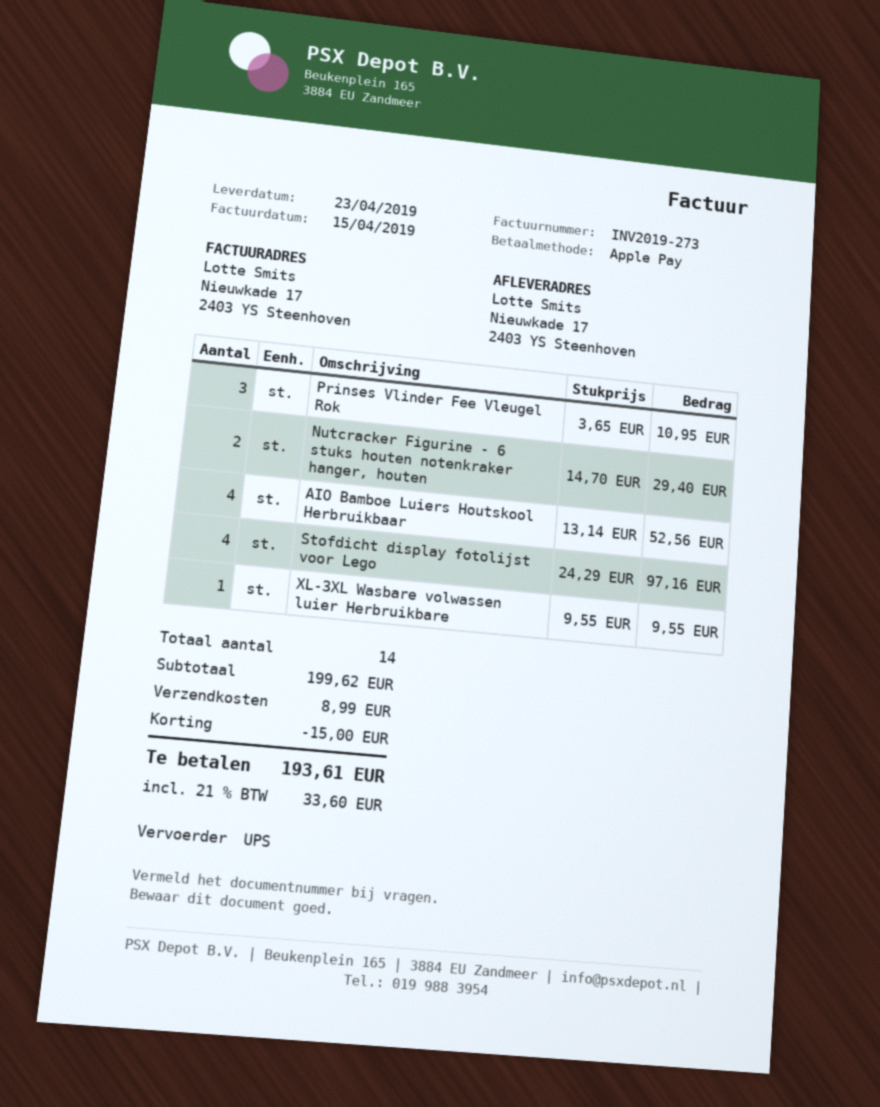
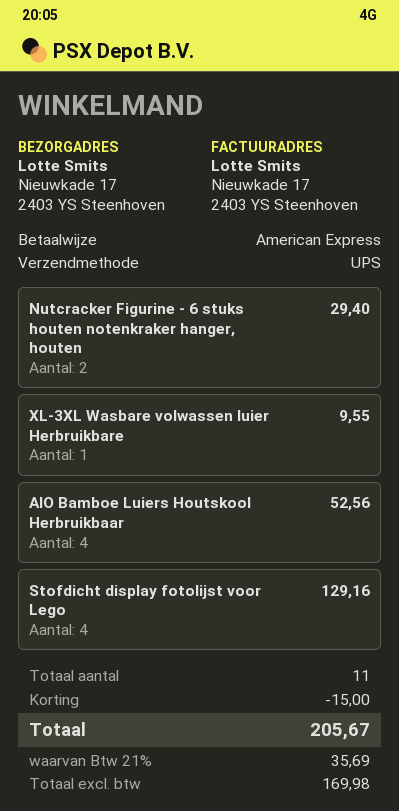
payment method: Apple Pay -> American Express
Prinses Vlinder Fee Vleugel Rok: 3 for 10.95 -> none
Stofdicht display fotolijst voor Lego: 4 for 97.16 -> 4 for 129.16
total quantity: 14 -> 11
shipping: 8.99 -> none
tax: 21% = 33.60 -> 21% = 35.69
total: 193.61 -> 205.67

